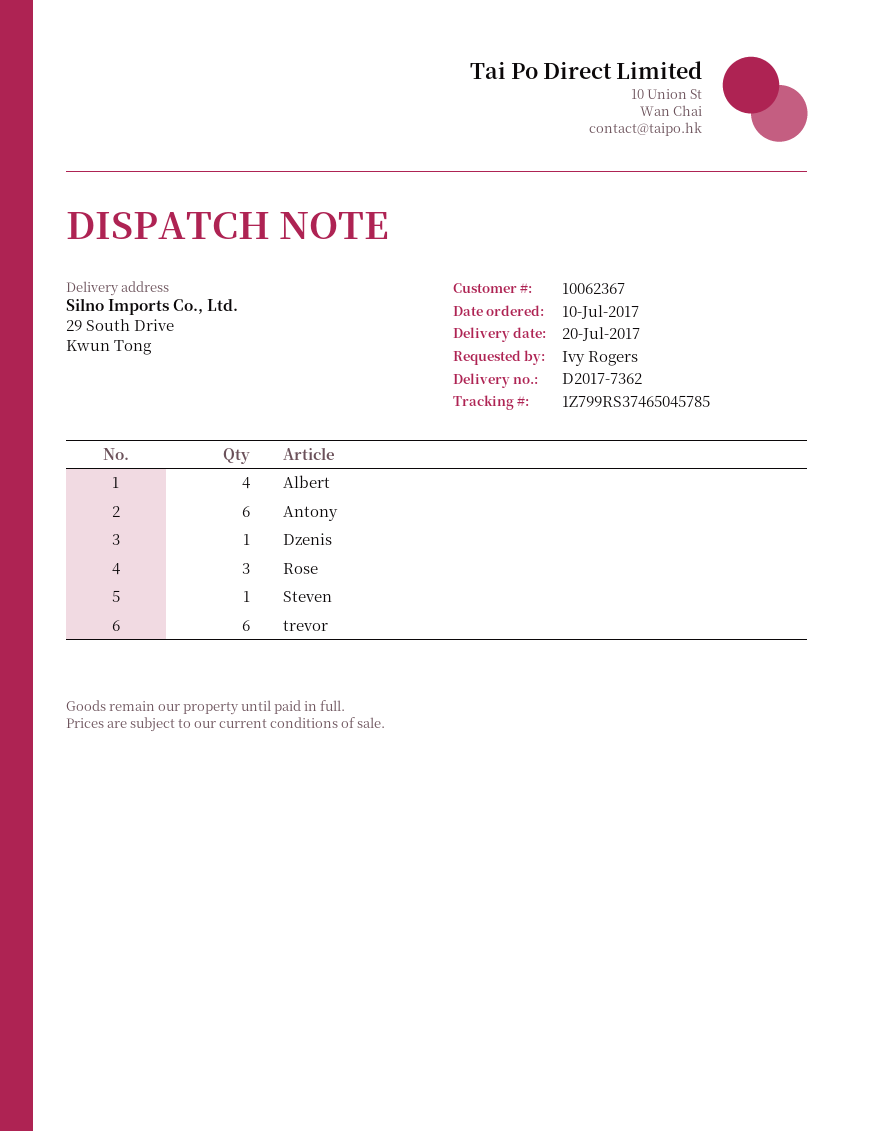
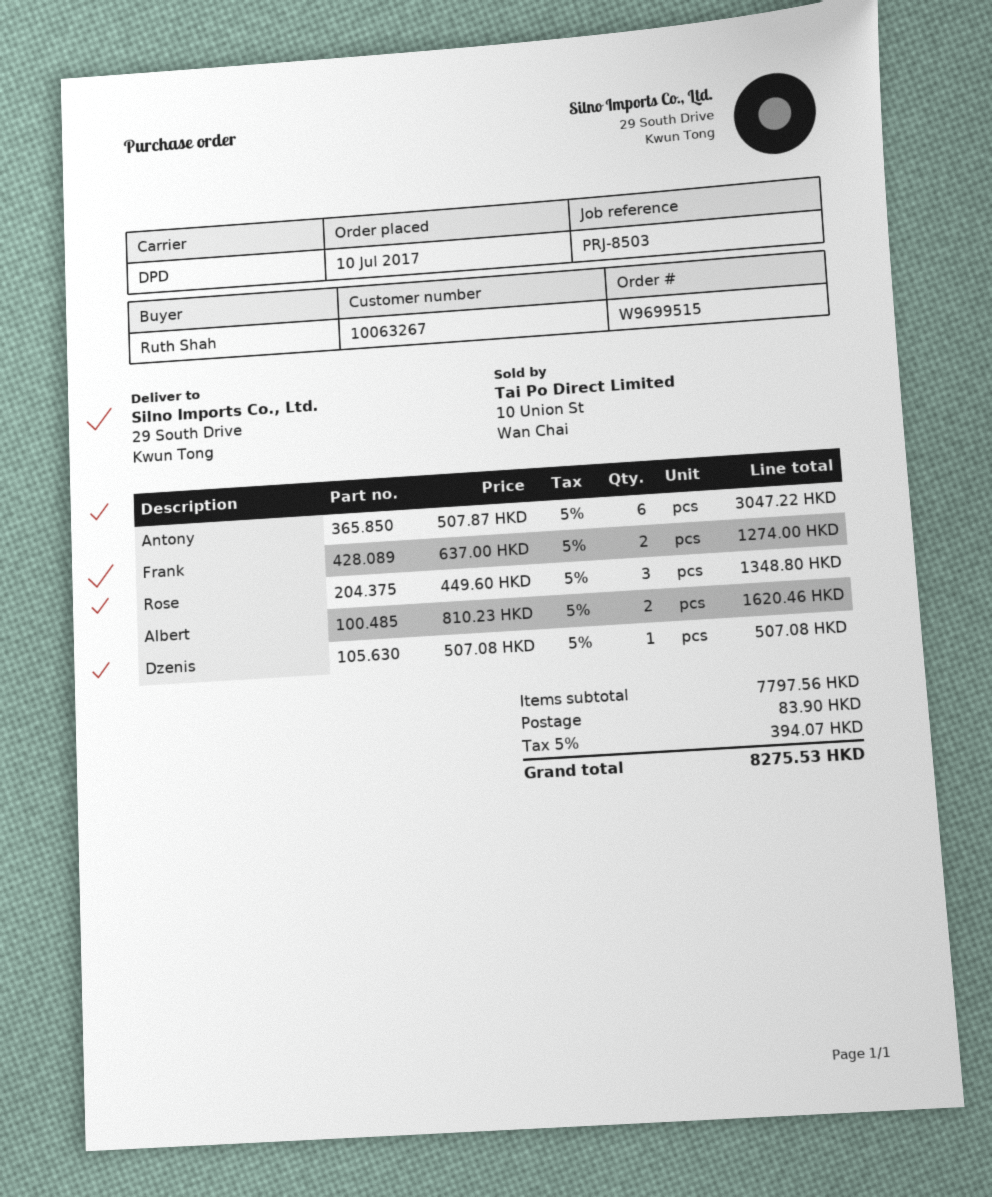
customer number: 10062367 -> 10063267
ordered by: Ivy Rogers -> Ruth Shah
Albert: 4 -> 2
Steven: 1 -> none
trevor: 6 -> none
Frank: none -> 2

